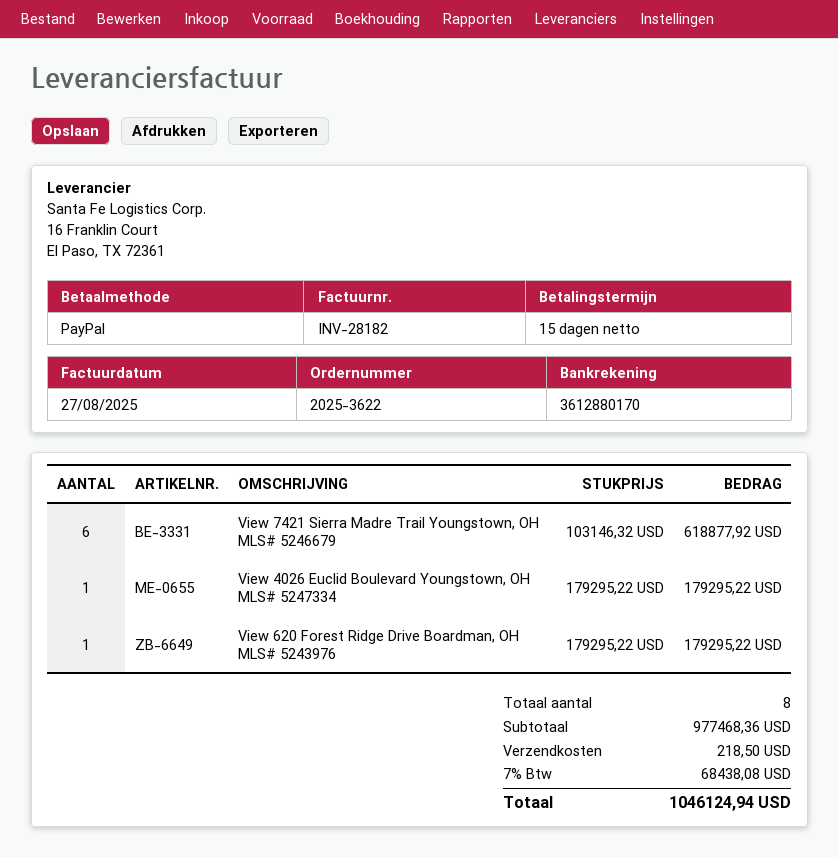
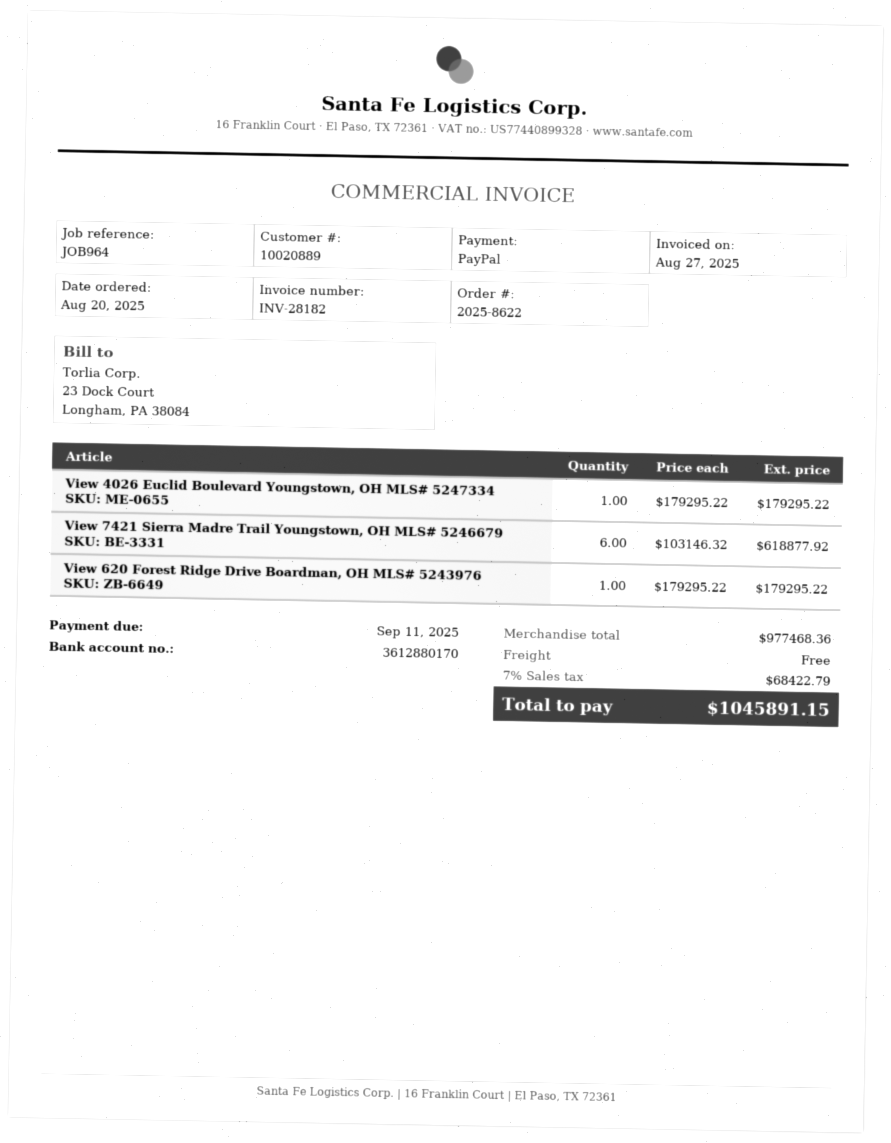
order number: 2025-3622 -> 2025-8622
shipping: 218.50 -> 0.00
tax: 7% = 68438.08 -> 7% = 68422.79
total: 1046124.94 -> 1045891.15

